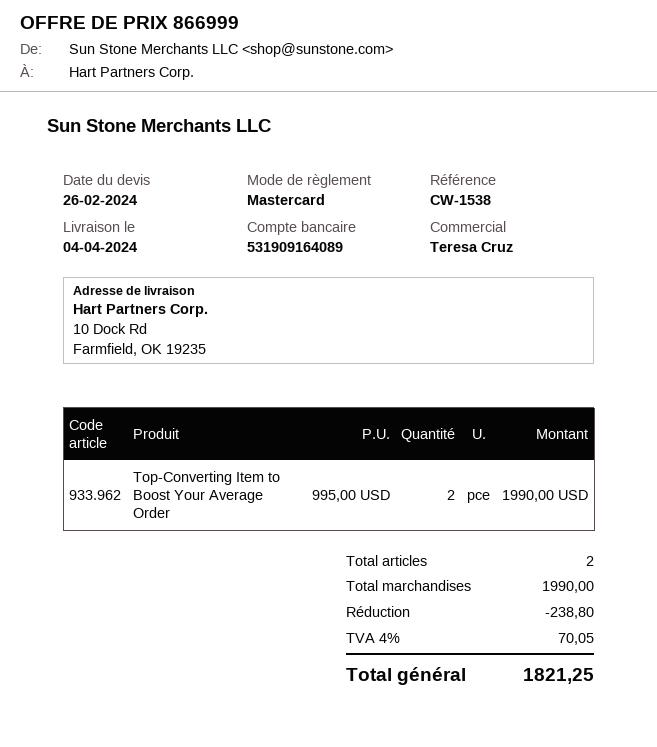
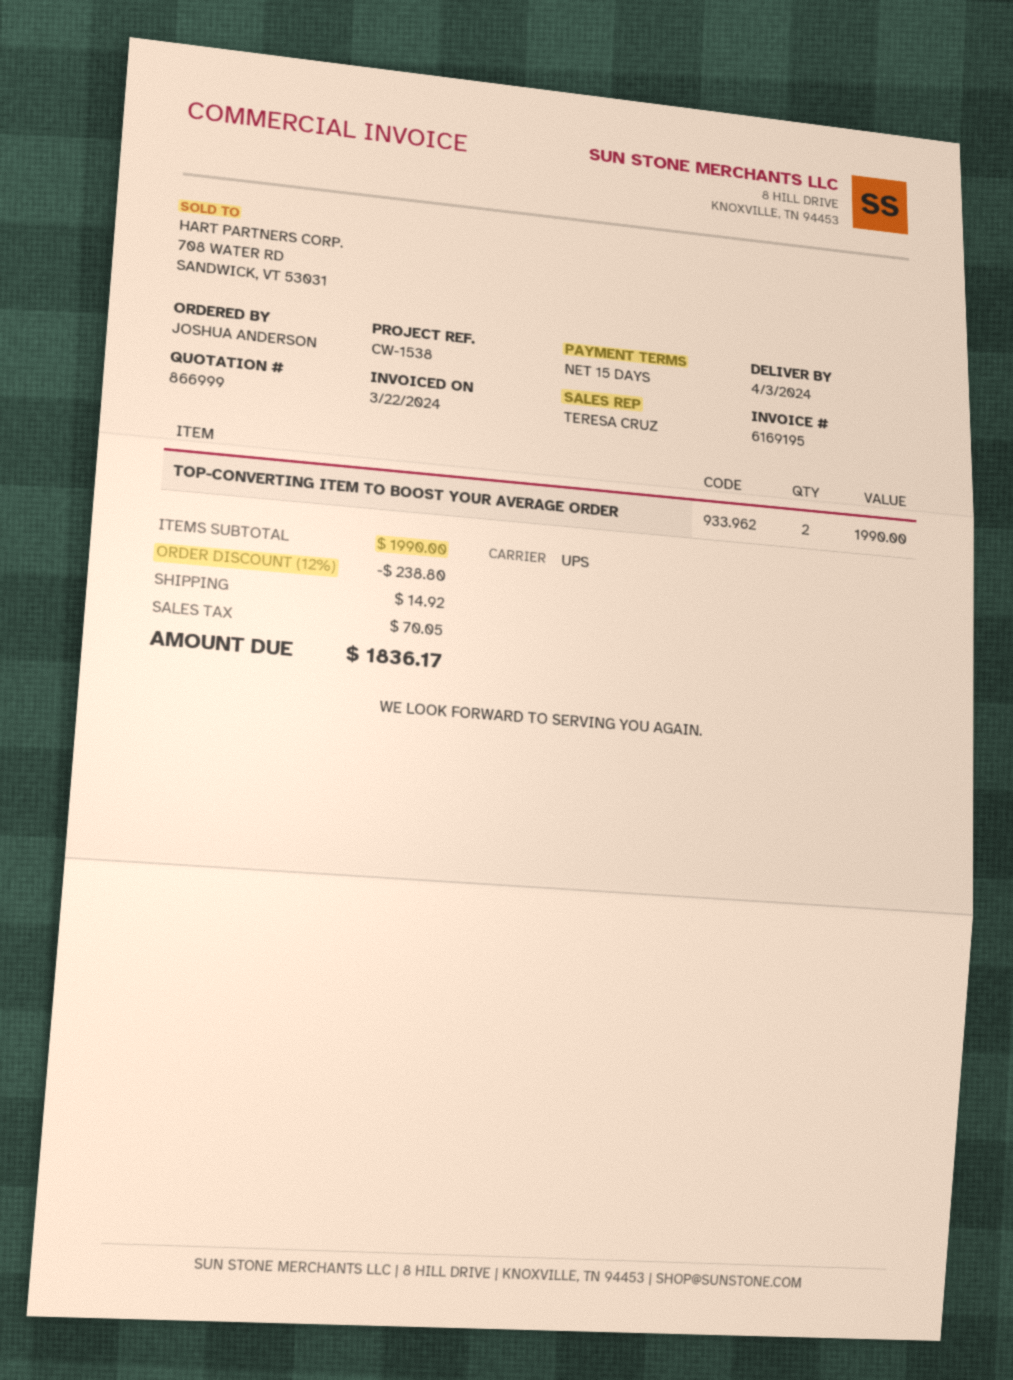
delivery date: 2024-04-04 -> 2024-04-03
shipping: none -> 14.92
total: 1821.25 -> 1836.17

